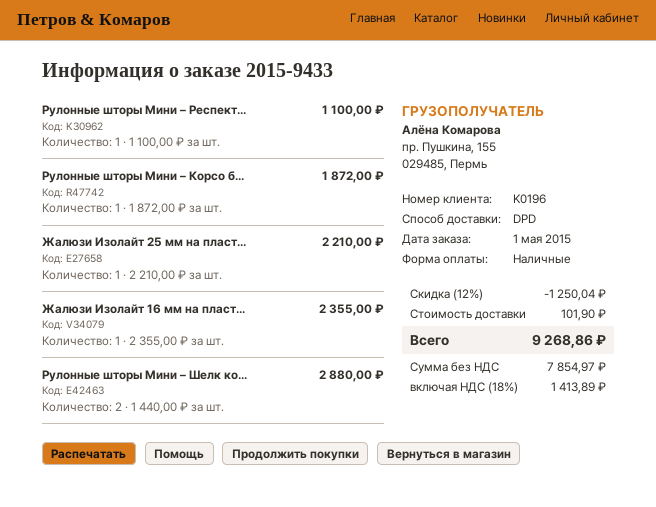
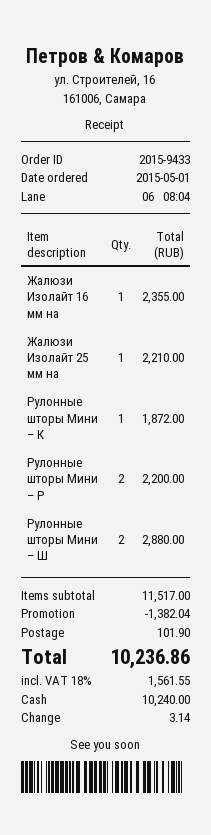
Рулонные шторы Мини – Респект...: 1 for 1100.00 -> 2 for 2200.00
discount: 1250.04 -> 1382.04
tax: 18% = 1413.89 -> 18% = 1561.55
total: 9268.86 -> 10236.86

